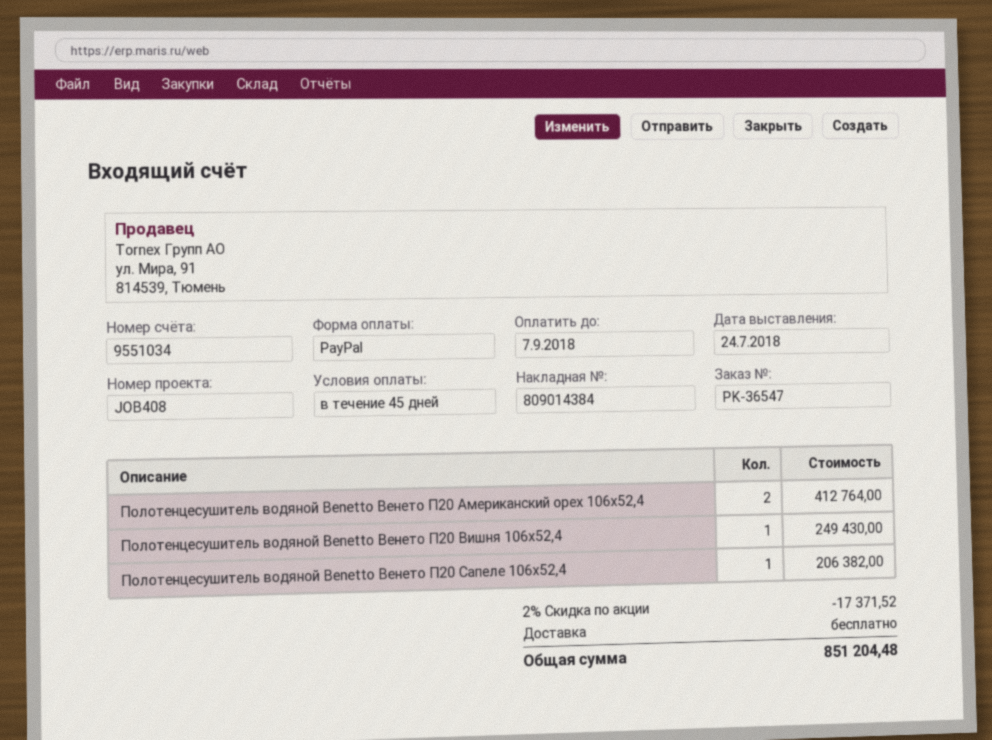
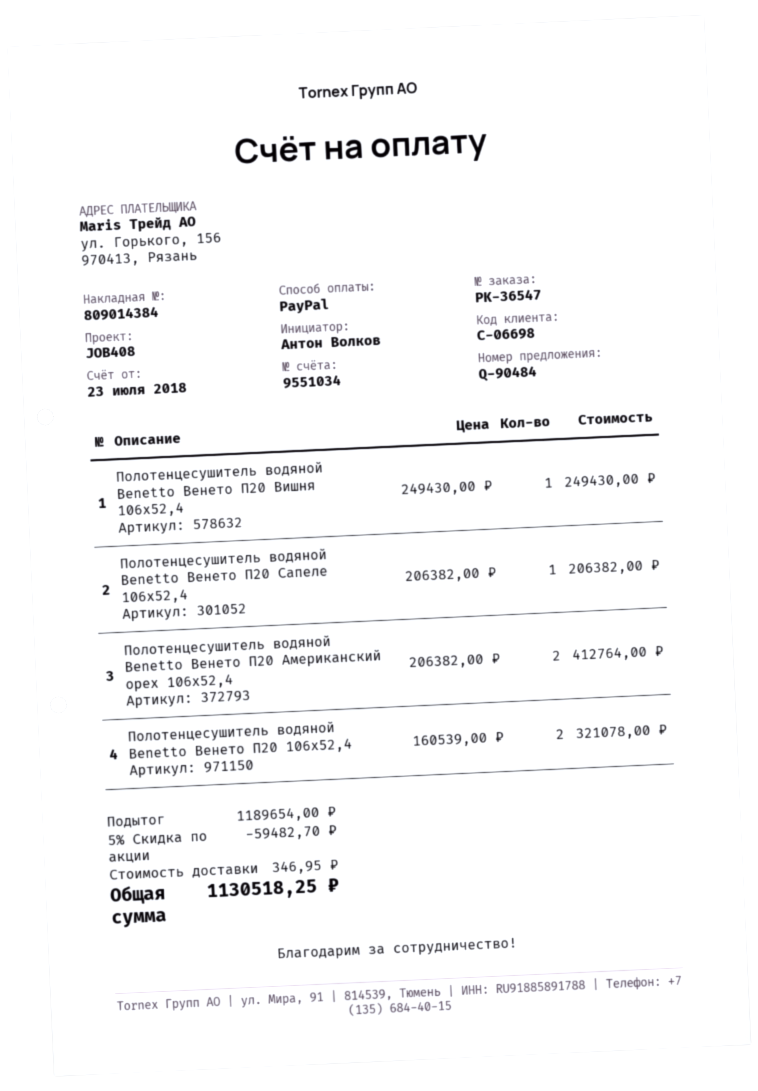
invoice date: 2018-07-24 -> 2018-07-23
Полотенцесушитель водяной Benetto Венето П20 106х52,4: none -> 2 for 321078.00
discount: 2% = 17371.52 -> 5% = 59482.70
shipping: 0.00 -> 346.95
total: 851204.48 -> 1130518.25

